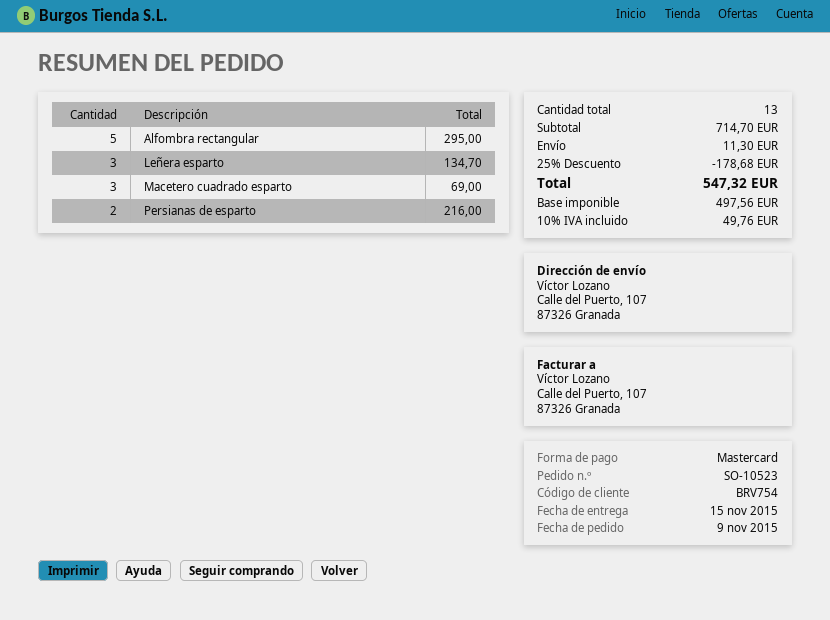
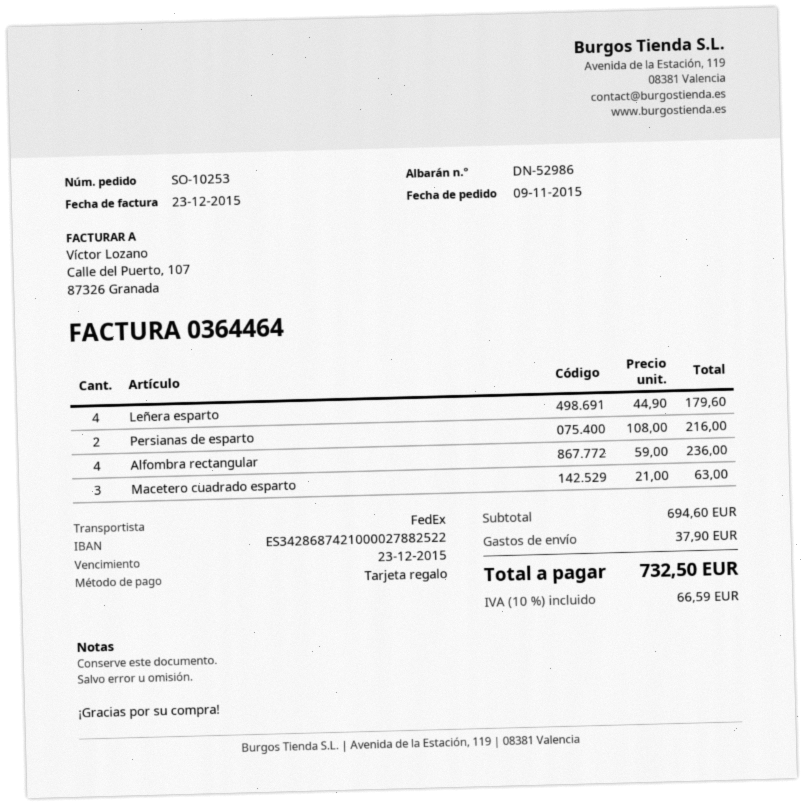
order number: SO-10523 -> SO-10253
payment method: Mastercard -> gift card
Alfombra rectangular: 5 for 295.00 -> 4 for 236.00
Leñera esparto: 3 for 134.70 -> 4 for 179.60
Macetero cuadrado esparto: 3 for 69.00 -> 3 for 63.00
subtotal: 714.70 -> 694.60
discount: 25% = 178.68 -> none
shipping: 11.30 -> 37.90
tax: 10% = 49.76 -> 10% = 66.59
total: 547.32 -> 732.50

